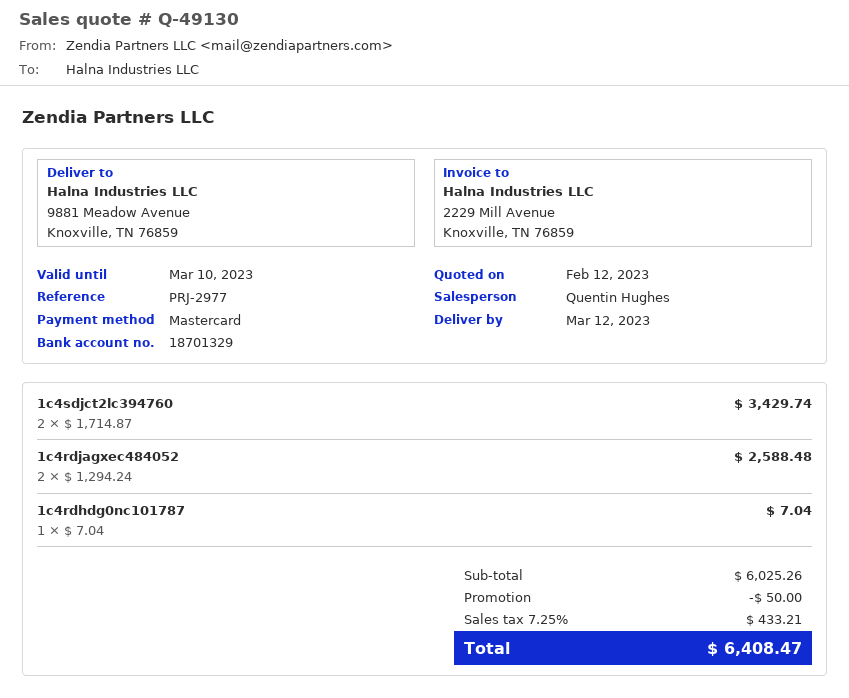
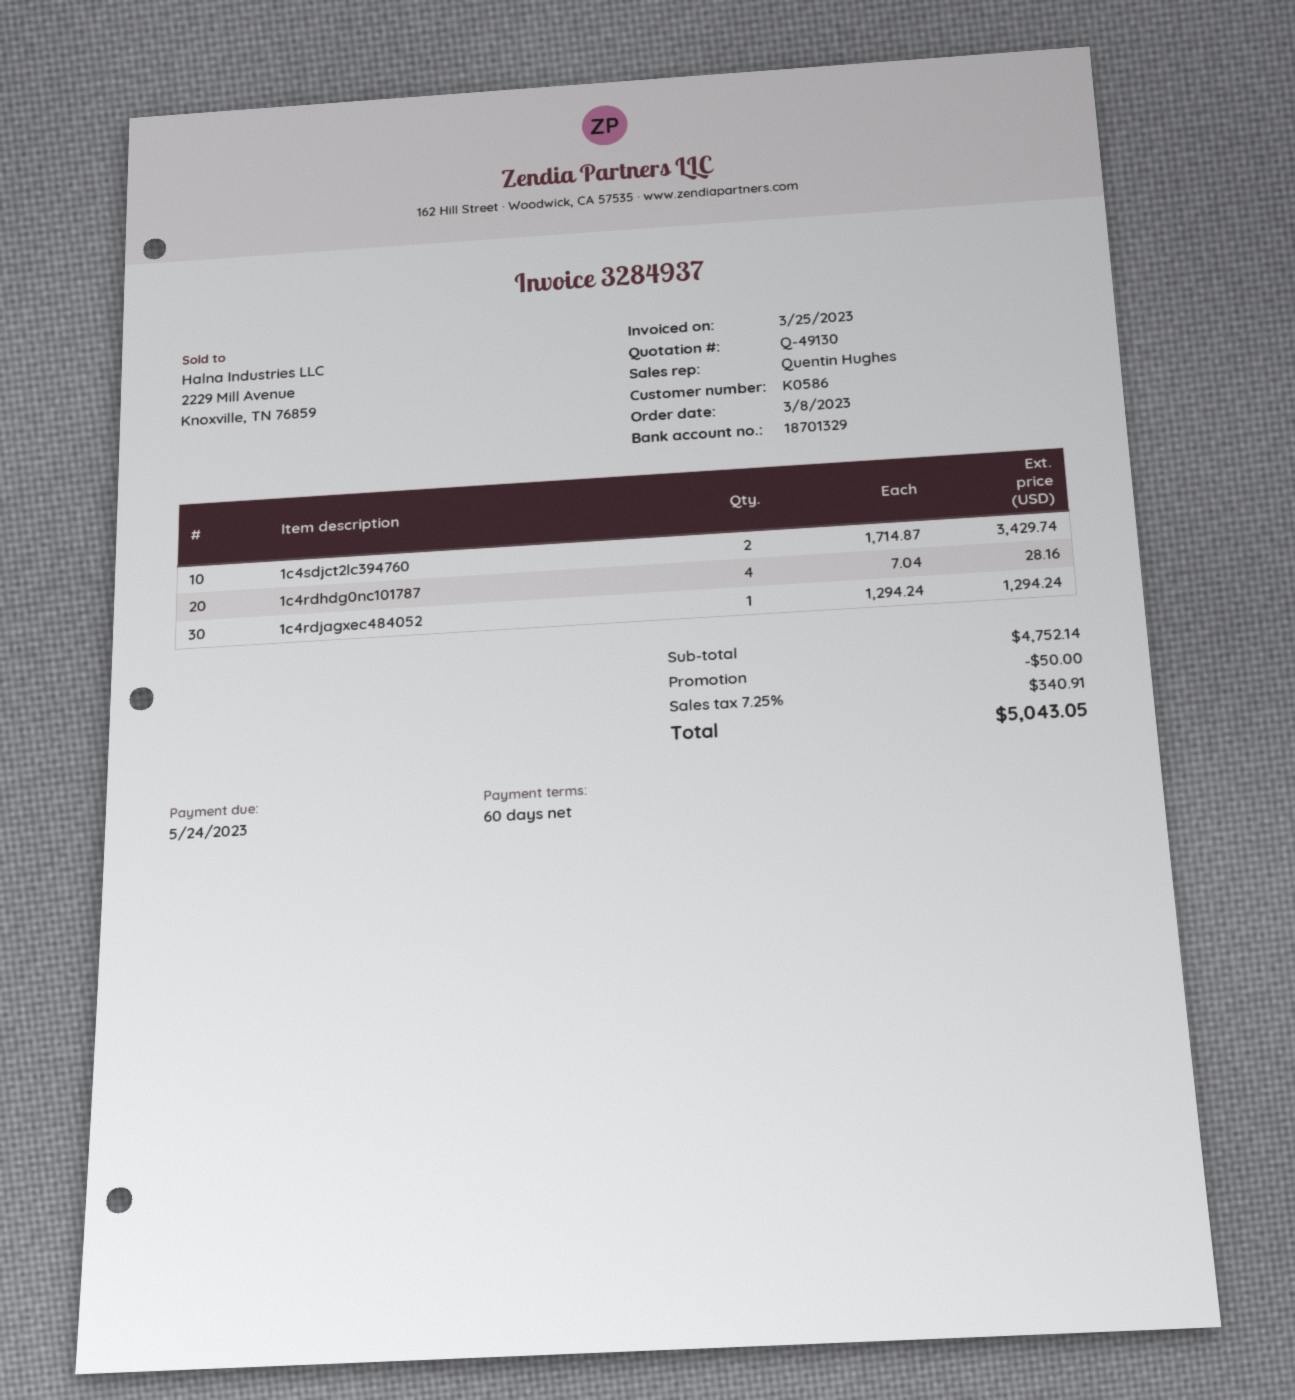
1c4rdjagxec484052: 2 x 1294.24 = 2588.48 -> 1 x 1294.24 = 1294.24
1c4rdhdg0nc101787: 1 x 7.04 = 7.04 -> 4 x 7.04 = 28.16
subtotal: 6025.26 -> 4752.14
tax: 7.25% = 433.21 -> 7.25% = 340.91
total: 6408.47 -> 5043.05

